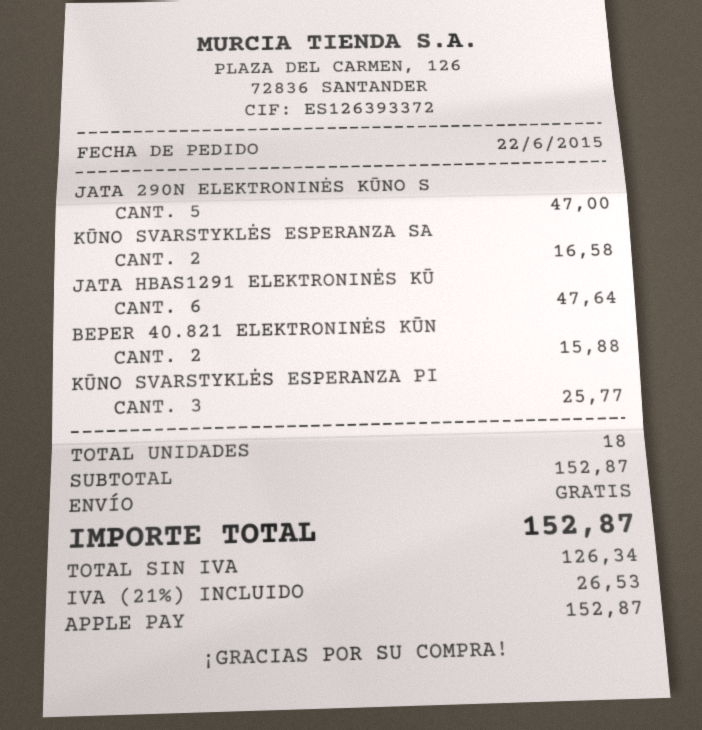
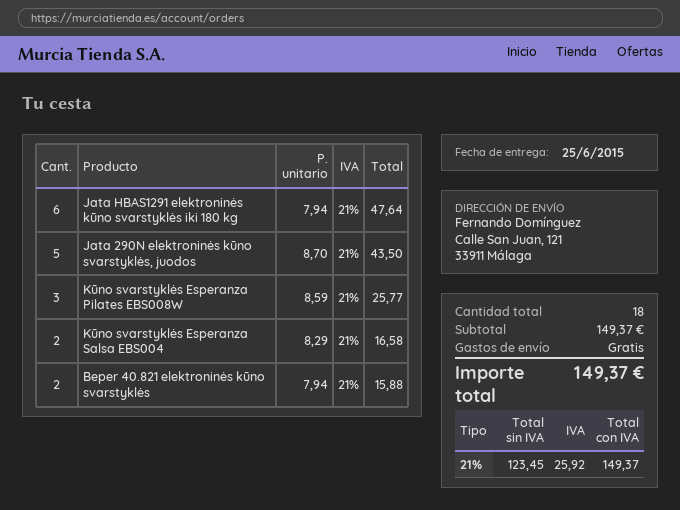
JATA 290N ELEKTRONINĖS KŪNO S: 5 for 47.00 -> 5 for 43.50
subtotal: 152.87 -> 149.37
net: 126.34 -> 123.45
tax: 21% = 26.53 -> 21% = 25.92
total: 152.87 -> 149.37

